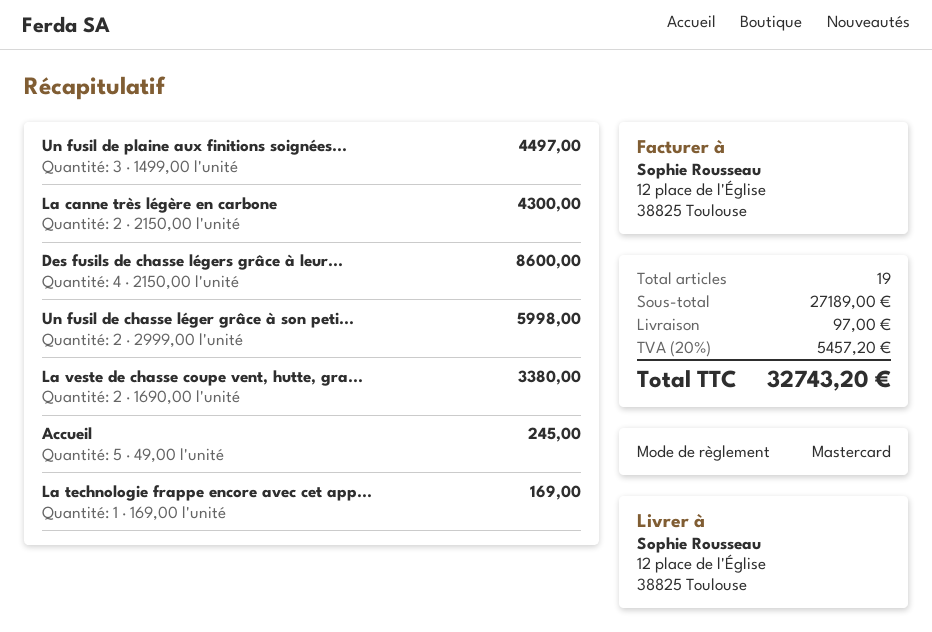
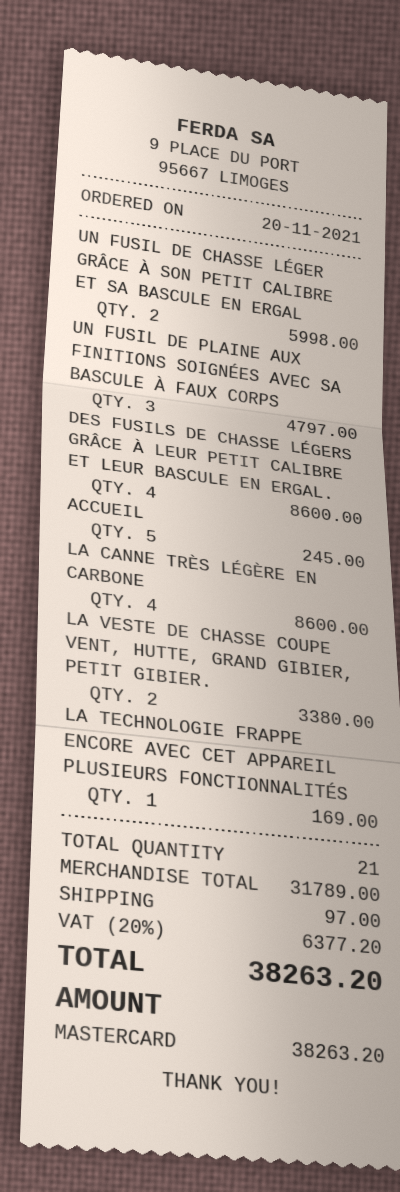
Un fusil de plaine aux finitions soignées...: 3 for 4497.00 -> 3 for 4797.00
La canne très légère en carbone: 2 for 4300.00 -> 4 for 8600.00
total quantity: 19 -> 21
subtotal: 27189.00 -> 31789.00
tax: 20% = 5457.20 -> 20% = 6377.20
total: 32743.20 -> 38263.20

